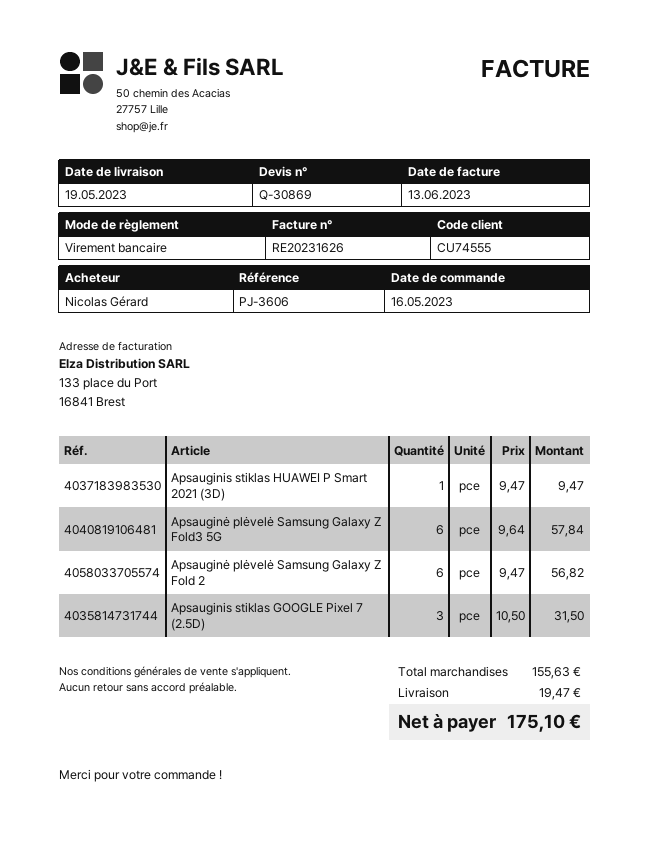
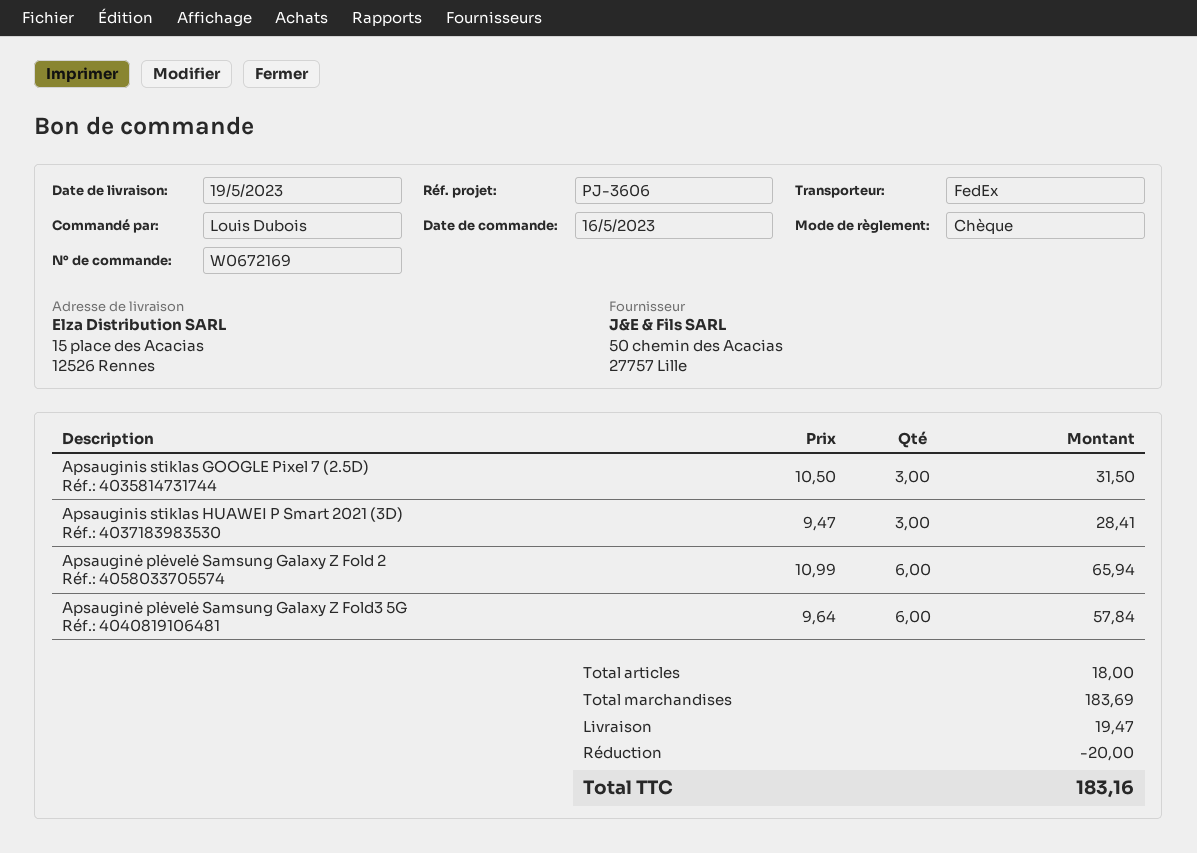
ordered by: Nicolas Gérard -> Louis Dubois
payment method: bank transfer -> cheque
Apsauginis stiklas HUAWEI P Smart 2021 (3D): 1 x 9.47 = 9.47 -> 3 x 9.47 = 28.41
Apsauginė plėvelė Samsung Galaxy Z Fold 2: 6 x 9.47 = 56.82 -> 6 x 10.99 = 65.94
subtotal: 155.63 -> 183.69
discount: none -> 20.00
total: 175.10 -> 183.16

